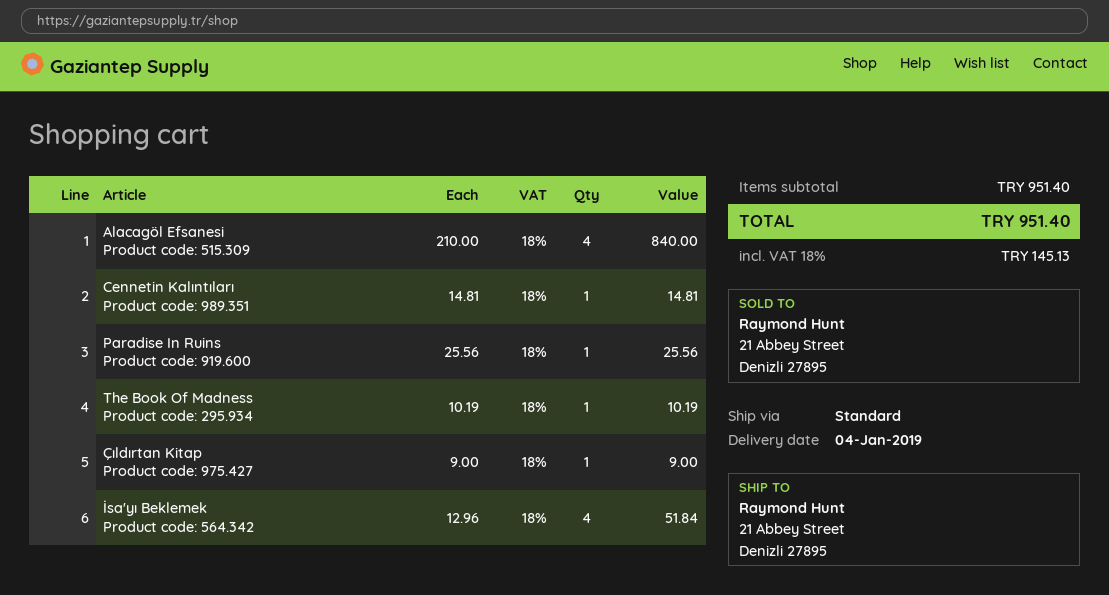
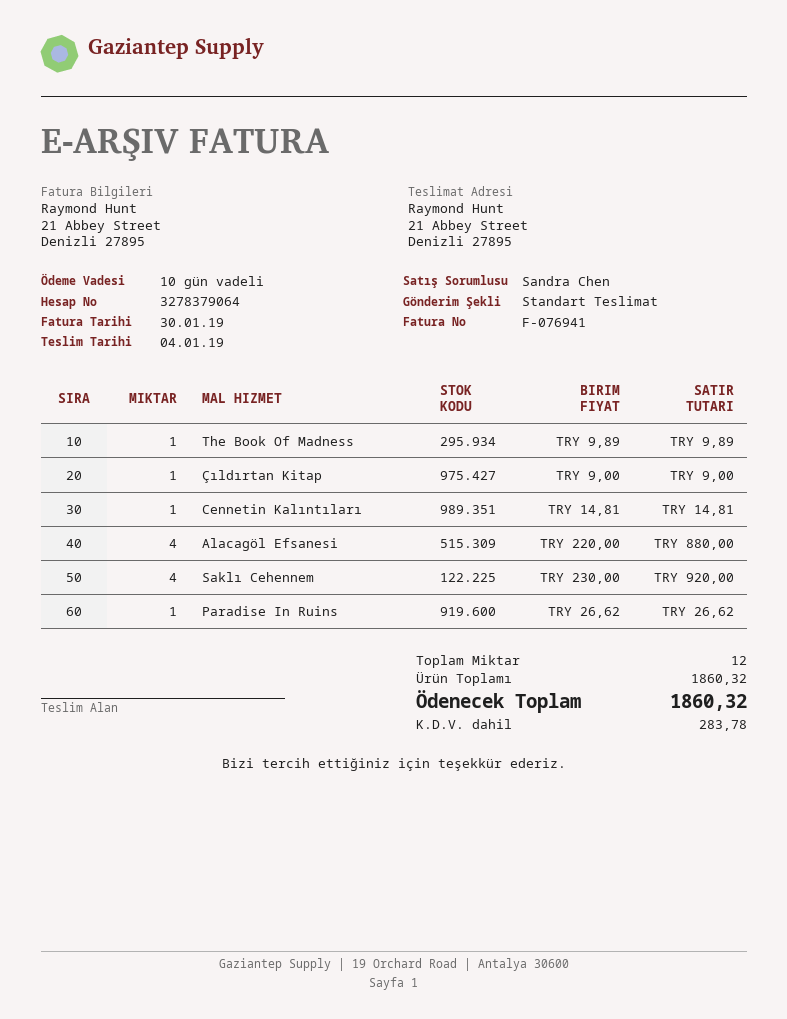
Alacagöl Efsanesi: 4 x 210.00 = 840.00 -> 4 x 220.00 = 880.00
Paradise In Ruins: 1 x 25.56 = 25.56 -> 1 x 26.62 = 26.62
The Book Of Madness: 1 x 10.19 = 10.19 -> 1 x 9.89 = 9.89
İsa'yı Beklemek: 4 x 12.96 = 51.84 -> none
Saklı Cehennem: none -> 4 x 230.00 = 920.00
subtotal: 951.40 -> 1860.32
tax: 145.13 -> 283.78
total: 951.40 -> 1860.32

